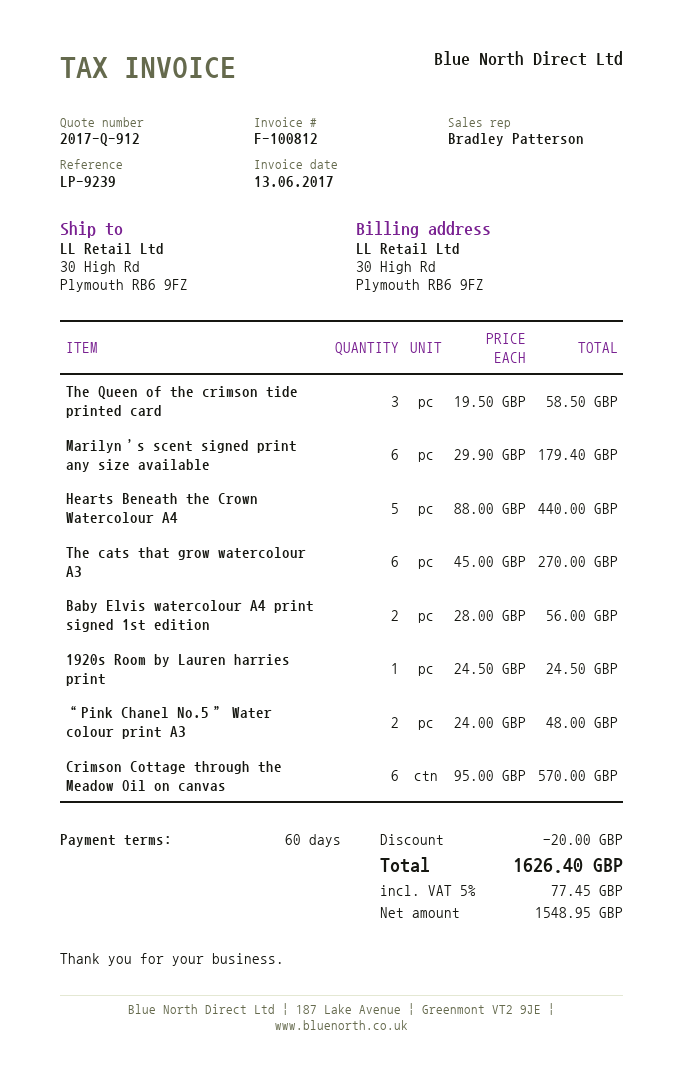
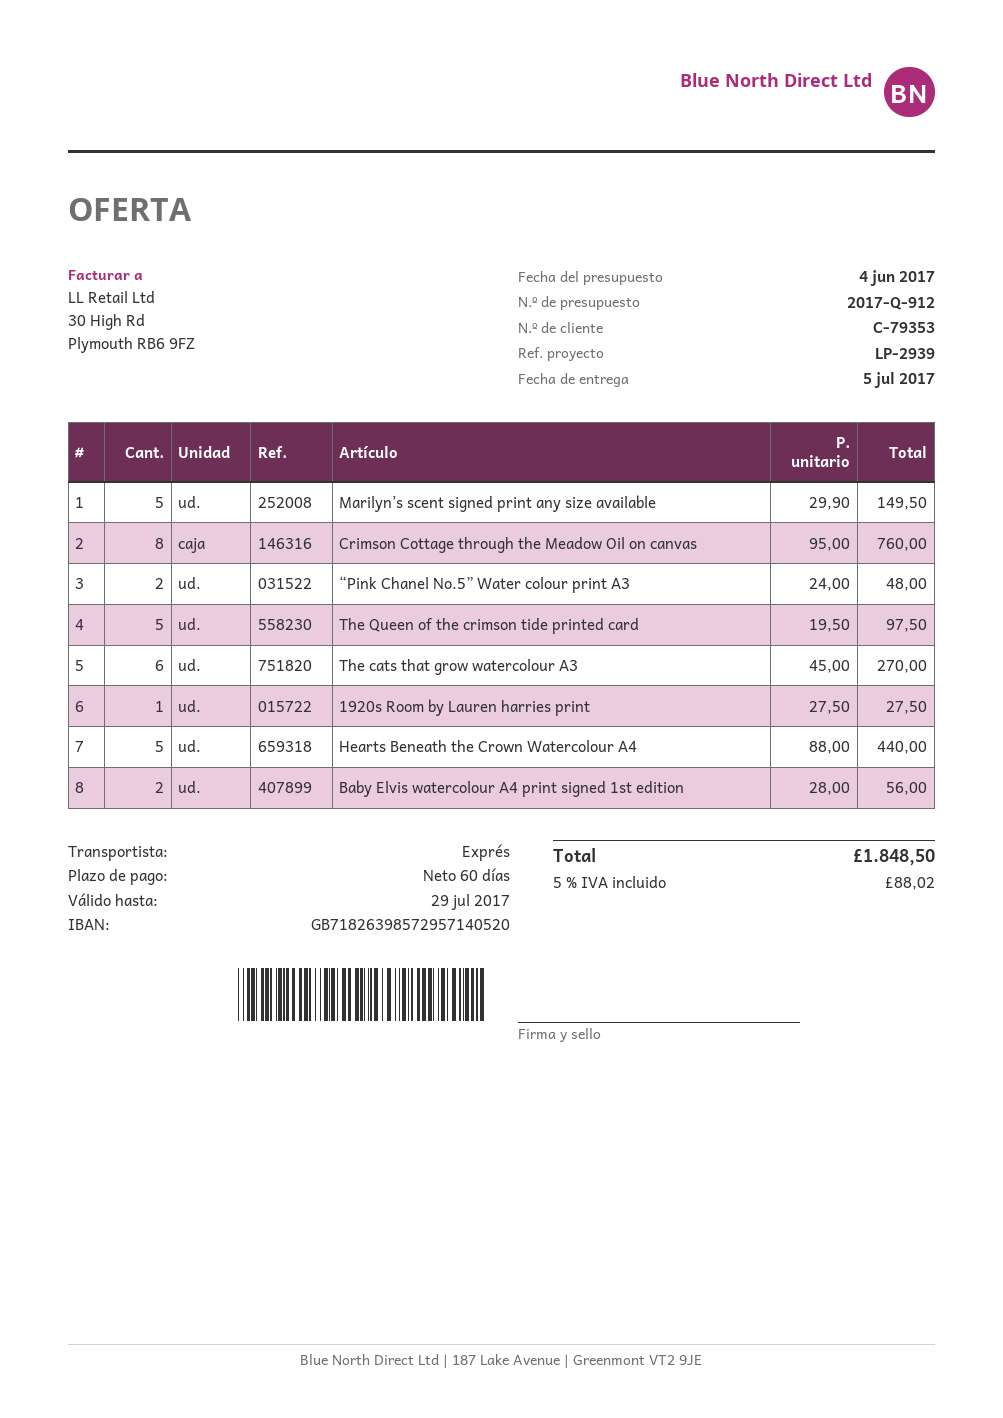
reference: LP-9239 -> LP-2939
The Queen of the crimson tide printed card: 3 x 19.50 = 58.50 -> 5 x 19.50 = 97.50
Marilyn’s scent signed print any size available: 6 x 29.90 = 179.40 -> 5 x 29.90 = 149.50
1920s Room by Lauren harries print: 1 x 24.50 = 24.50 -> 1 x 27.50 = 27.50
Crimson Cottage through the Meadow Oil on canvas: 6 x 95.00 = 570.00 -> 8 x 95.00 = 760.00
discount: 20.00 -> none
tax: 5% = 77.45 -> 5% = 88.02
total: 1626.40 -> 1848.50

